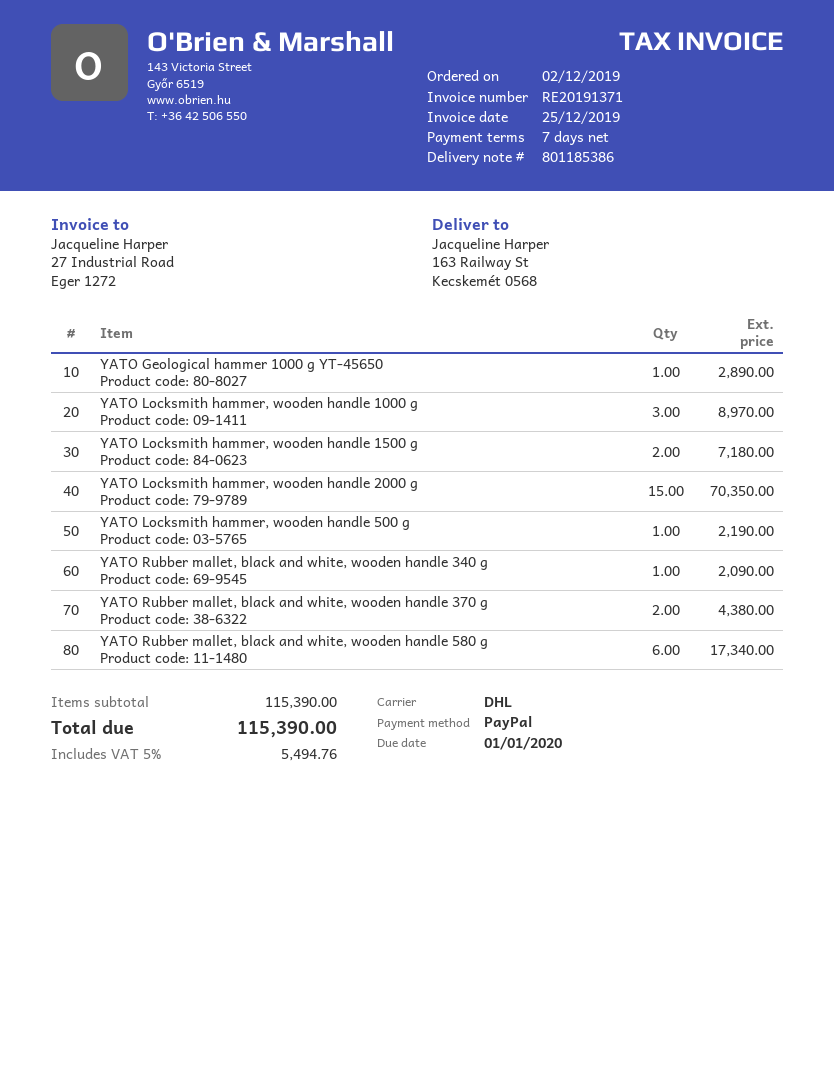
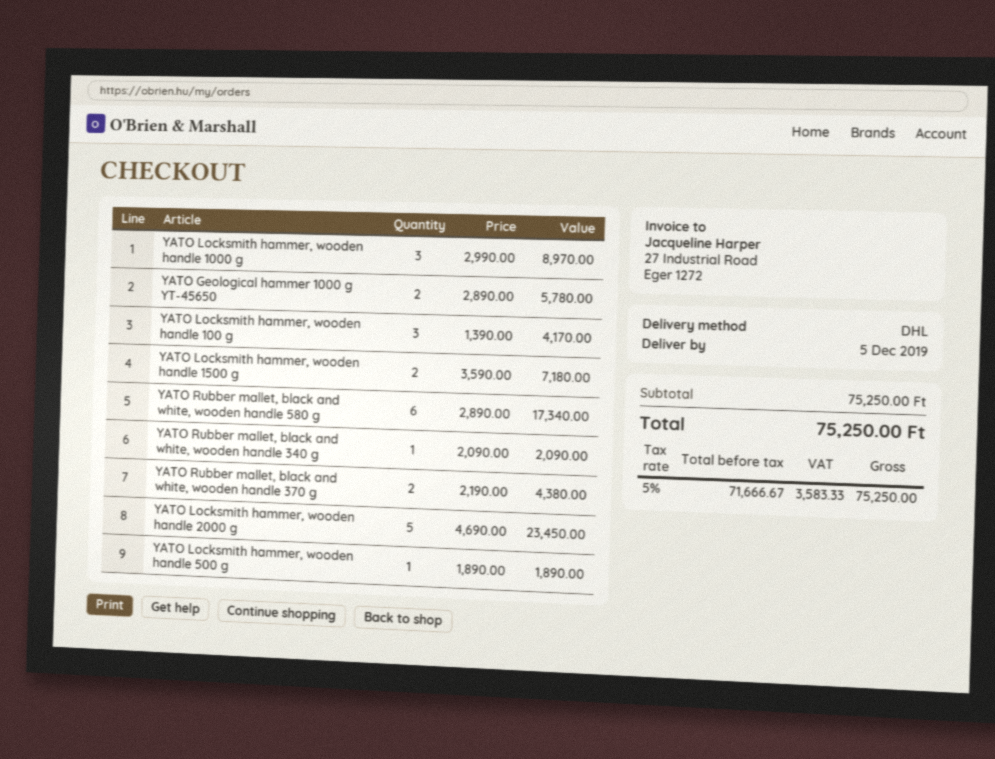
YATO Geological hammer 1000 g YT-45650: 1 for 2890.00 -> 2 for 5780.00
YATO Locksmith hammer, wooden handle 2000 g: 15 for 70350.00 -> 5 for 23450.00
YATO Locksmith hammer, wooden handle 500 g: 1 for 2190.00 -> 1 for 1890.00
YATO Locksmith hammer, wooden handle 100 g: none -> 3 for 4170.00
subtotal: 115390.00 -> 75250.00
tax: 5% = 5494.76 -> 5% = 3583.33
total: 115390.00 -> 75250.00

